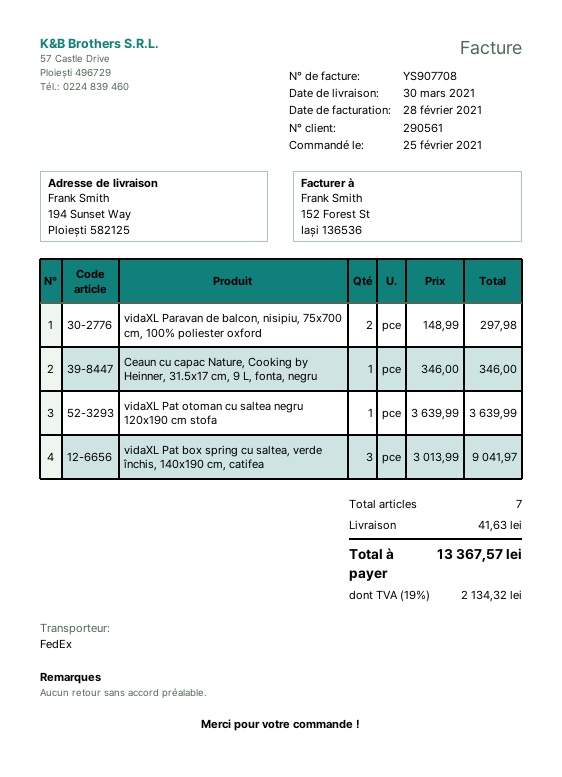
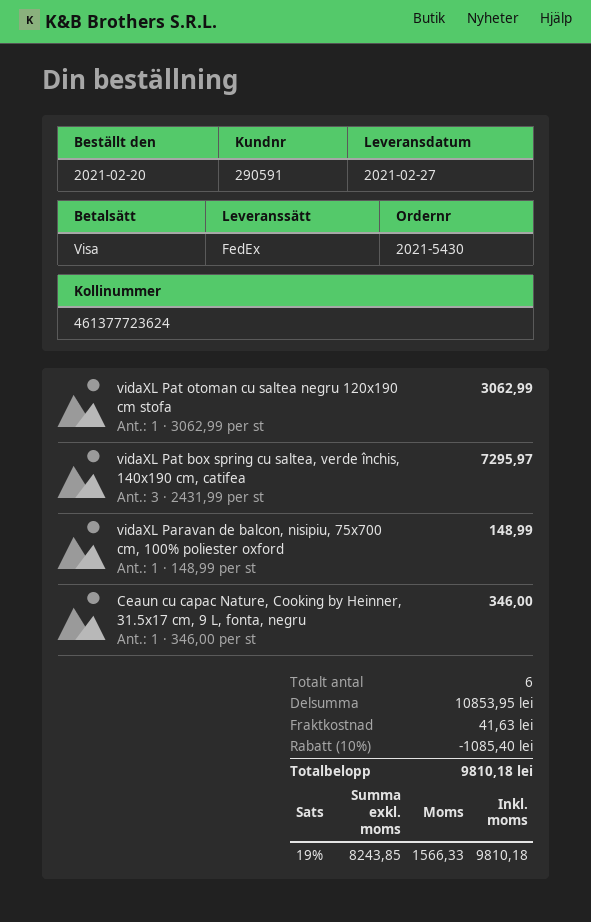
order date: 2021-02-25 -> 2021-02-20
delivery date: 2021-03-30 -> 2021-02-27
customer number: 290561 -> 290591
vidaXL Paravan de balcon, nisipiu, 75x700 cm, 100% poliester oxford: 2 x 148.99 = 297.98 -> 1 x 148.99 = 148.99
vidaXL Pat otoman cu saltea negru 120x190 cm stofa: 1 x 3639.99 = 3639.99 -> 1 x 3062.99 = 3062.99
vidaXL Pat box spring cu saltea, verde închis, 140x190 cm, catifea: 3 x 3013.99 = 9041.97 -> 3 x 2431.99 = 7295.97
total quantity: 7 -> 6
discount: none -> 10% = 1085.40
tax: 19% = 2134.32 -> 19% = 1566.33
total: 13367.57 -> 9810.18

